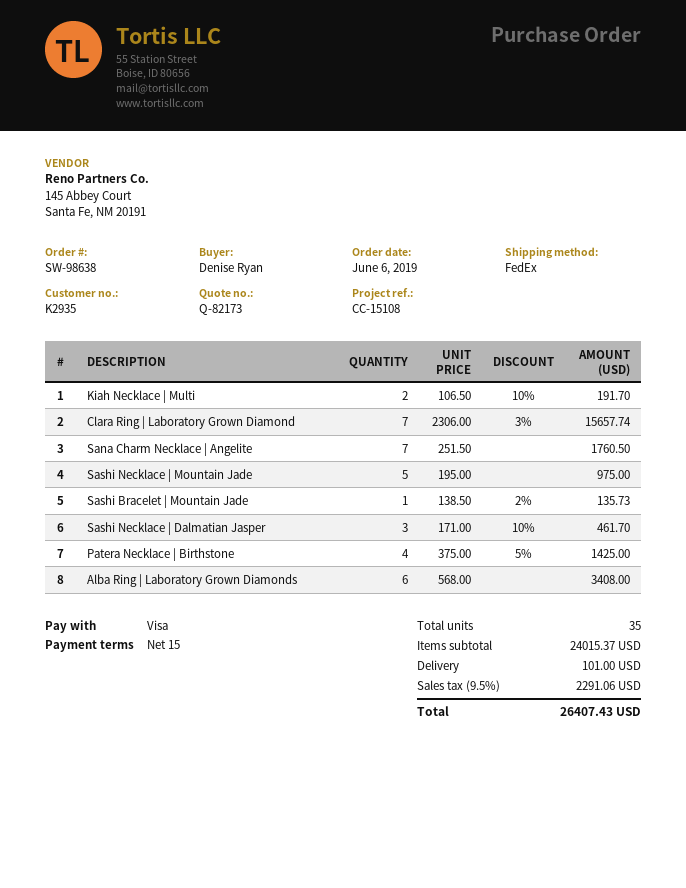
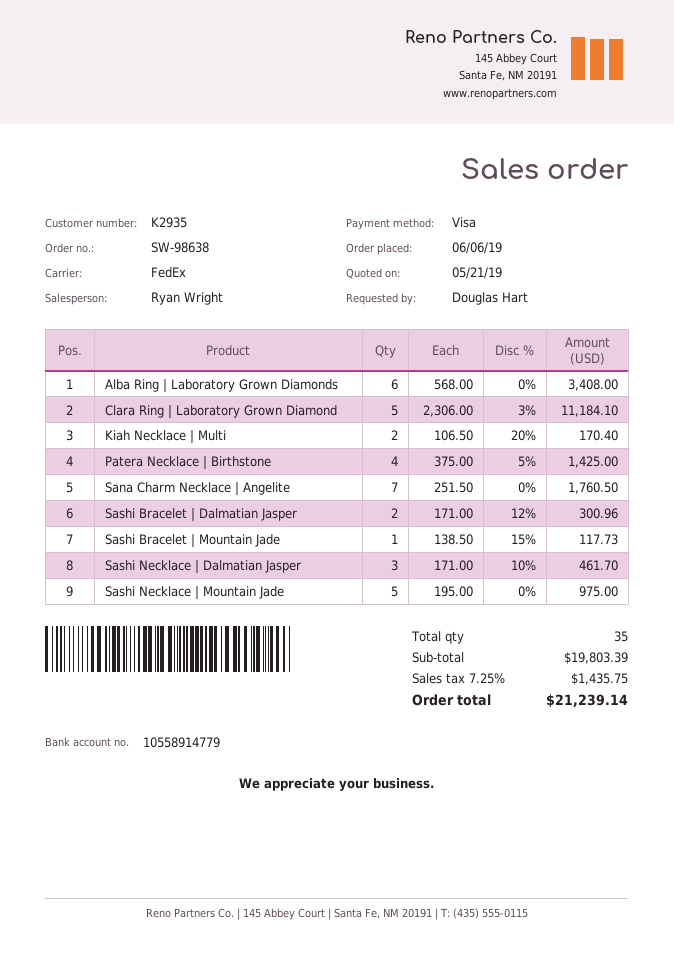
ordered by: Denise Ryan -> Douglas Hart
Kiah Necklace | Multi: 2 x 106.50 - 10% = 191.70 -> 2 x 106.50 - 20% = 170.40
Clara Ring | Laboratory Grown Diamond: 7 x 2306.00 - 3% = 15657.74 -> 5 x 2306.00 - 3% = 11184.10
Sashi Bracelet | Mountain Jade: 1 x 138.50 - 2% = 135.73 -> 1 x 138.50 - 15% = 117.73
Sashi Bracelet | Dalmatian Jasper: none -> 2 x 171.00 - 12% = 300.96
subtotal: 24015.37 -> 19803.39
shipping: 101.00 -> none
tax: 9.5% = 2291.06 -> 7.25% = 1435.75
total: 26407.43 -> 21239.14

